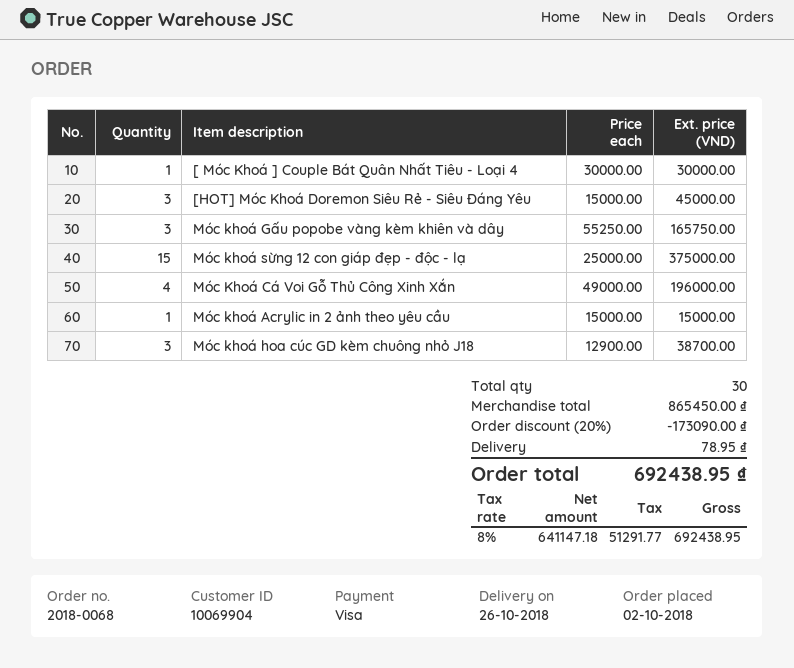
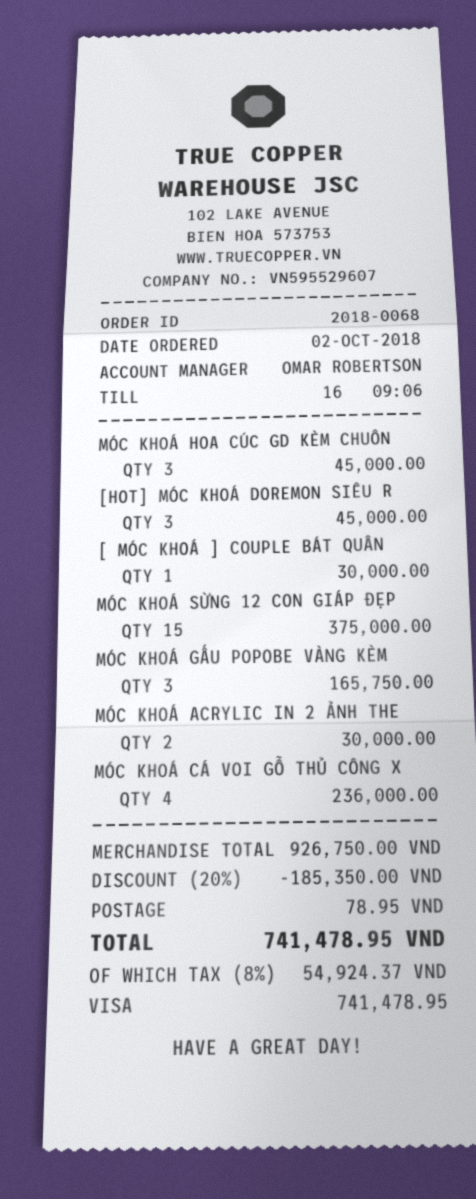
Móc Khoá Cá Voi Gỗ Thủ Công Xinh Xắn: 4 for 196000.00 -> 4 for 236000.00
Móc khoá Acrylic in 2 ảnh theo yêu cầu: 1 for 15000.00 -> 2 for 30000.00
Móc khoá hoa cúc GD kèm chuông nhỏ J18: 3 for 38700.00 -> 3 for 45000.00
subtotal: 865450.00 -> 926750.00
discount: 20% = 173090.00 -> 20% = 185350.00
tax: 8% = 51291.77 -> 8% = 54924.37
total: 692438.95 -> 741478.95

